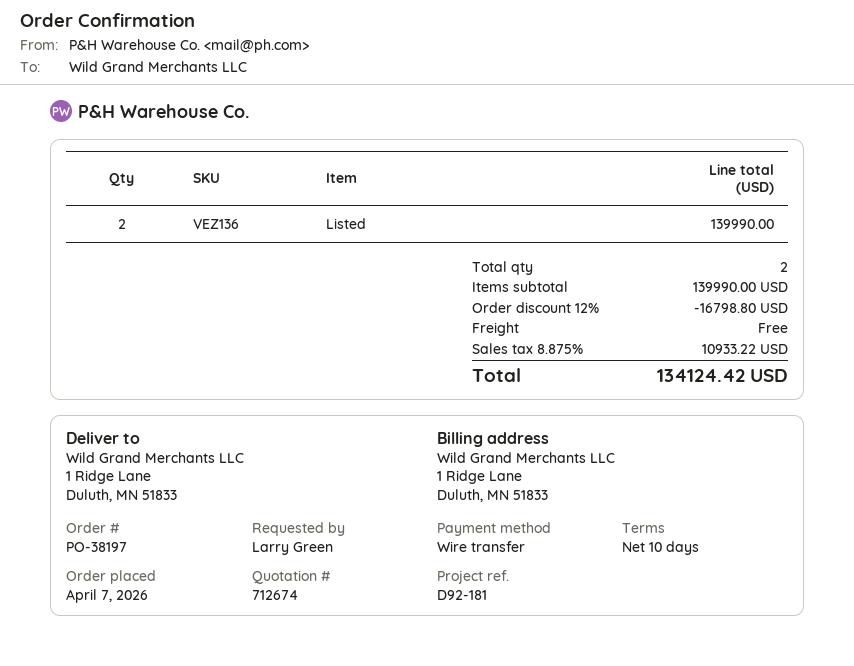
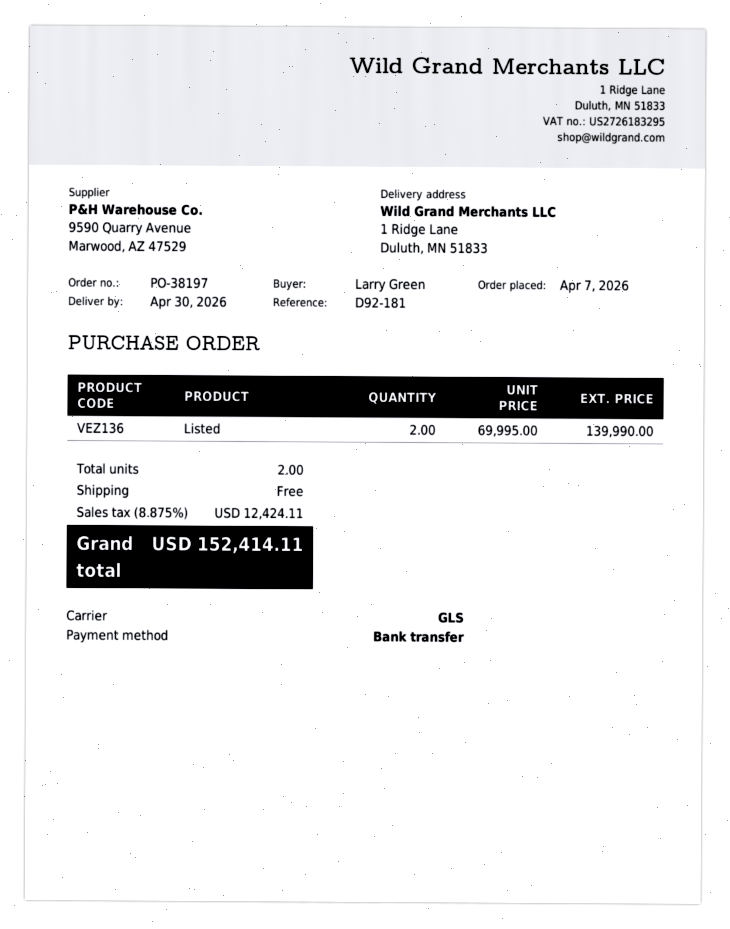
discount: 12% = 16798.80 -> none
tax: 8.875% = 10933.22 -> 8.875% = 12424.11
total: 134124.42 -> 152414.11

